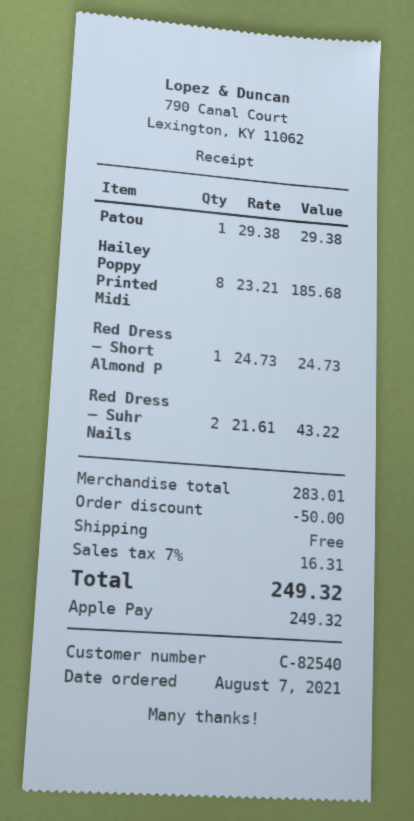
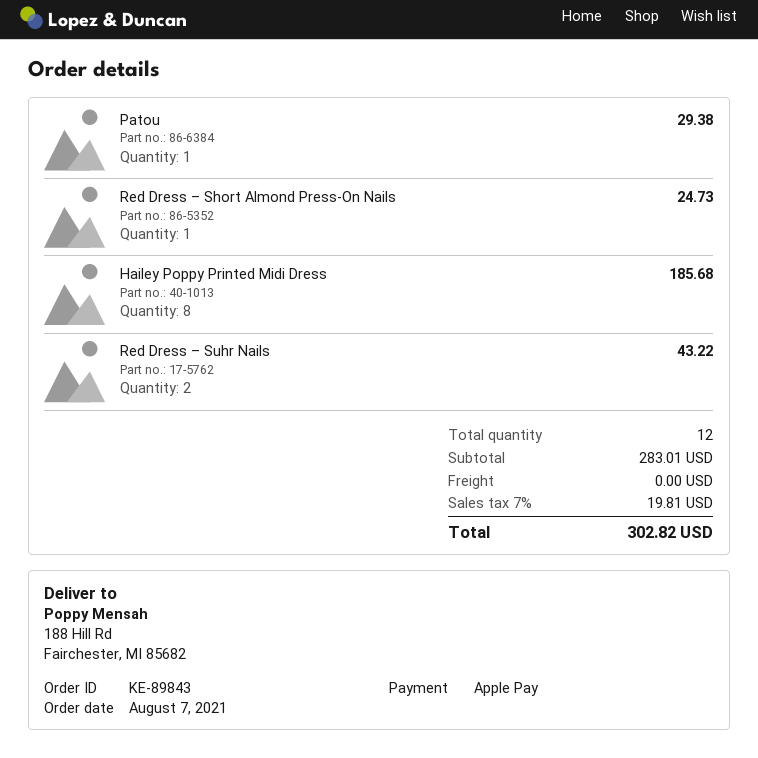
discount: 50.00 -> none
tax: 7% = 16.31 -> 7% = 19.81
total: 249.32 -> 302.82

